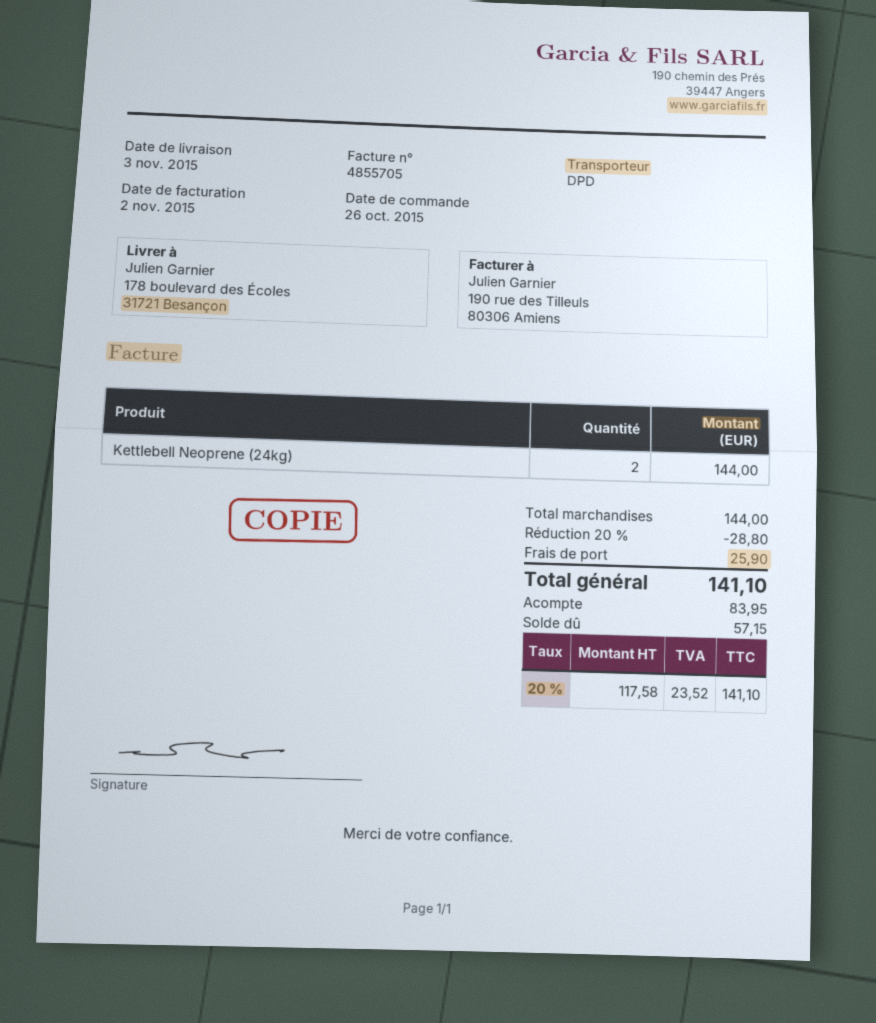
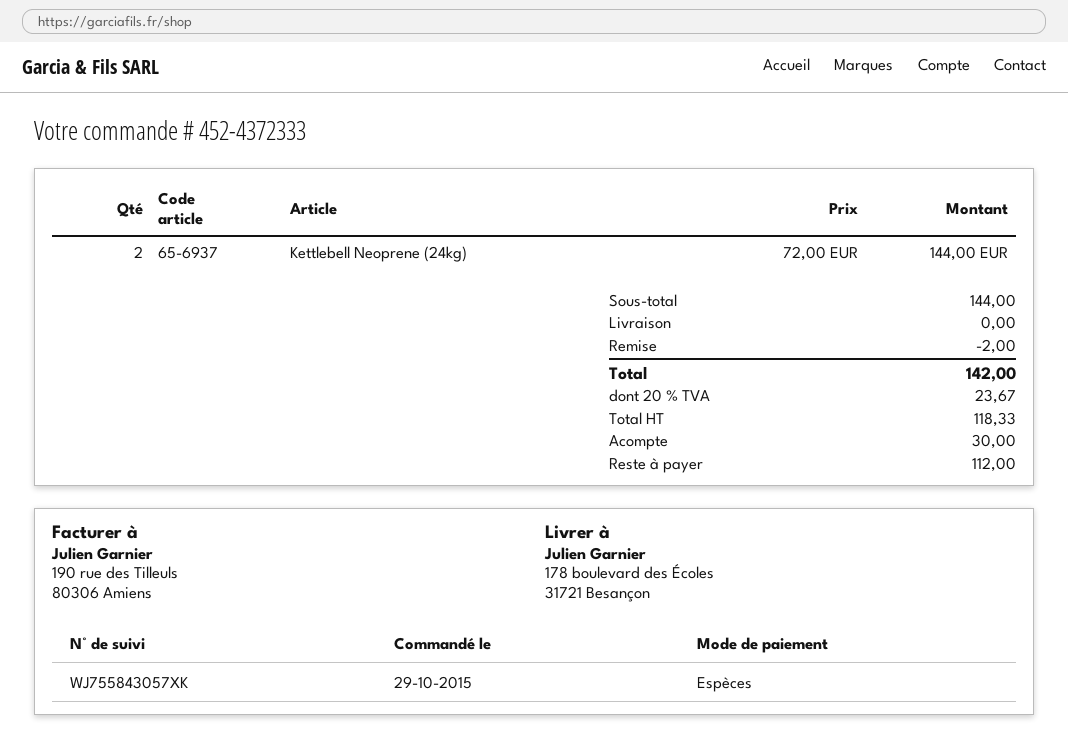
order date: 2015-10-26 -> 2015-10-29
discount: 28.80 -> 2.00
shipping: 25.90 -> 0.00
net: 117.58 -> 118.33
tax: 20% = 23.52 -> 20% = 23.67
total: 141.10 -> 142.00
deposit: 83.95 -> 30.00
balance: 57.15 -> 112.00

